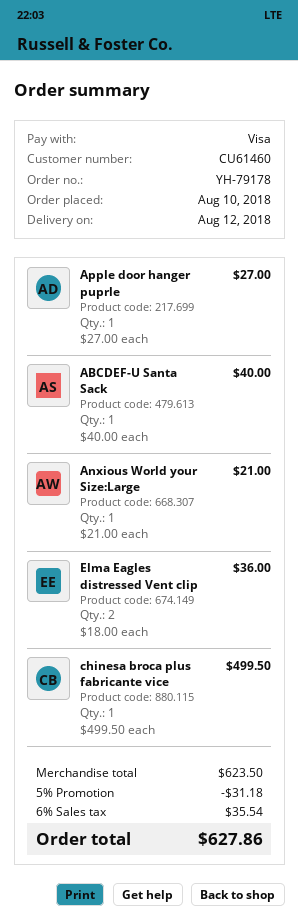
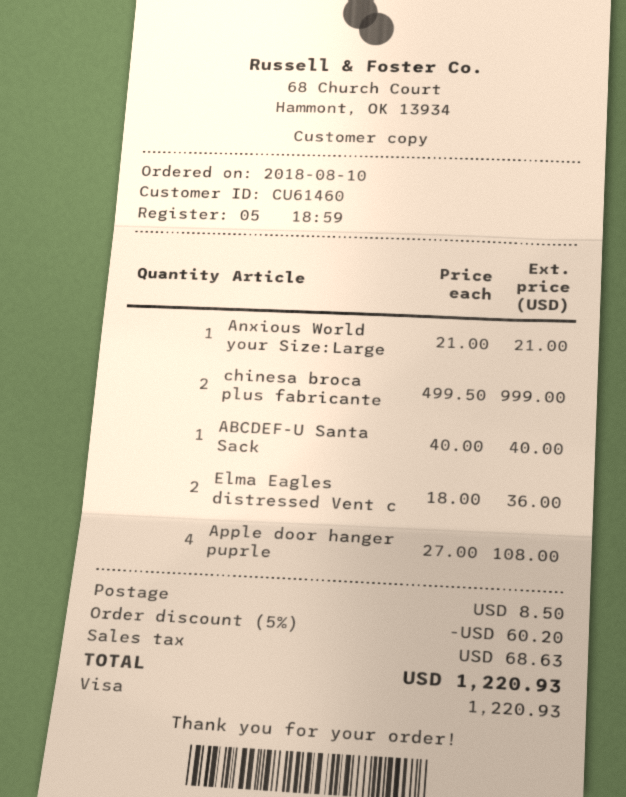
Apple door hanger puprle: 1 x 27.00 = 27.00 -> 4 x 27.00 = 108.00
chinesa broca plus fabricante vice: 1 x 499.50 = 499.50 -> 2 x 499.50 = 999.00
discount: 5% = 31.18 -> 5% = 60.20
shipping: none -> 8.50
tax: 35.54 -> 68.63
total: 627.86 -> 1220.93

